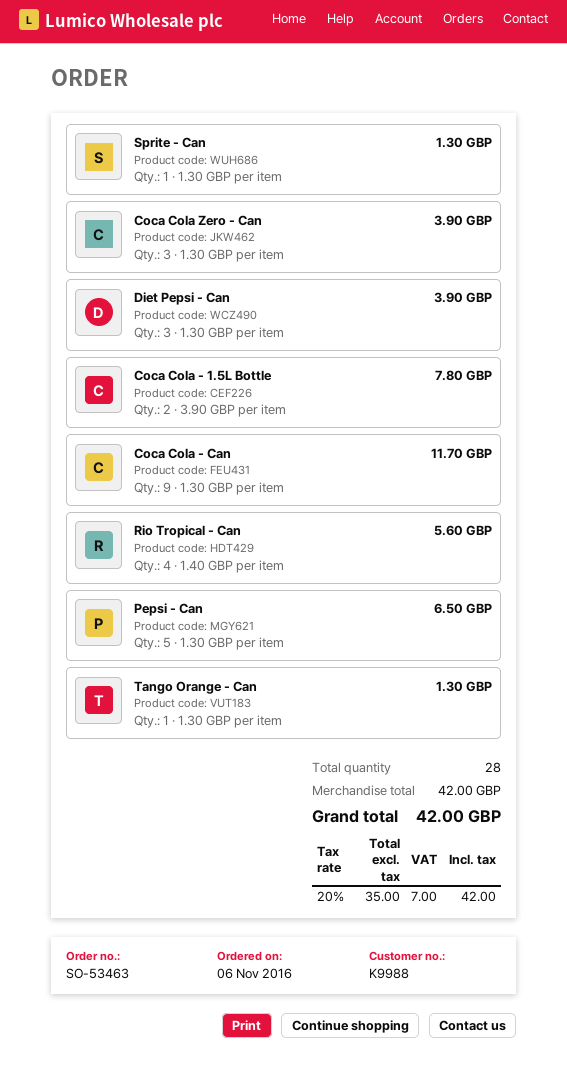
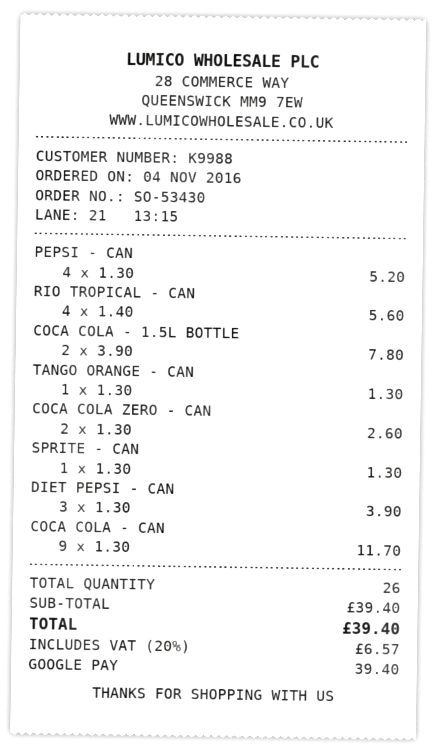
order number: SO-53463 -> SO-53430
order date: 2016-11-06 -> 2016-11-04
Coca Cola Zero - Can: 3 x 1.30 = 3.90 -> 2 x 1.30 = 2.60
Pepsi - Can: 5 x 1.30 = 6.50 -> 4 x 1.30 = 5.20
total quantity: 28 -> 26
subtotal: 42.00 -> 39.40
tax: 20% = 7.00 -> 20% = 6.57
total: 42.00 -> 39.40

